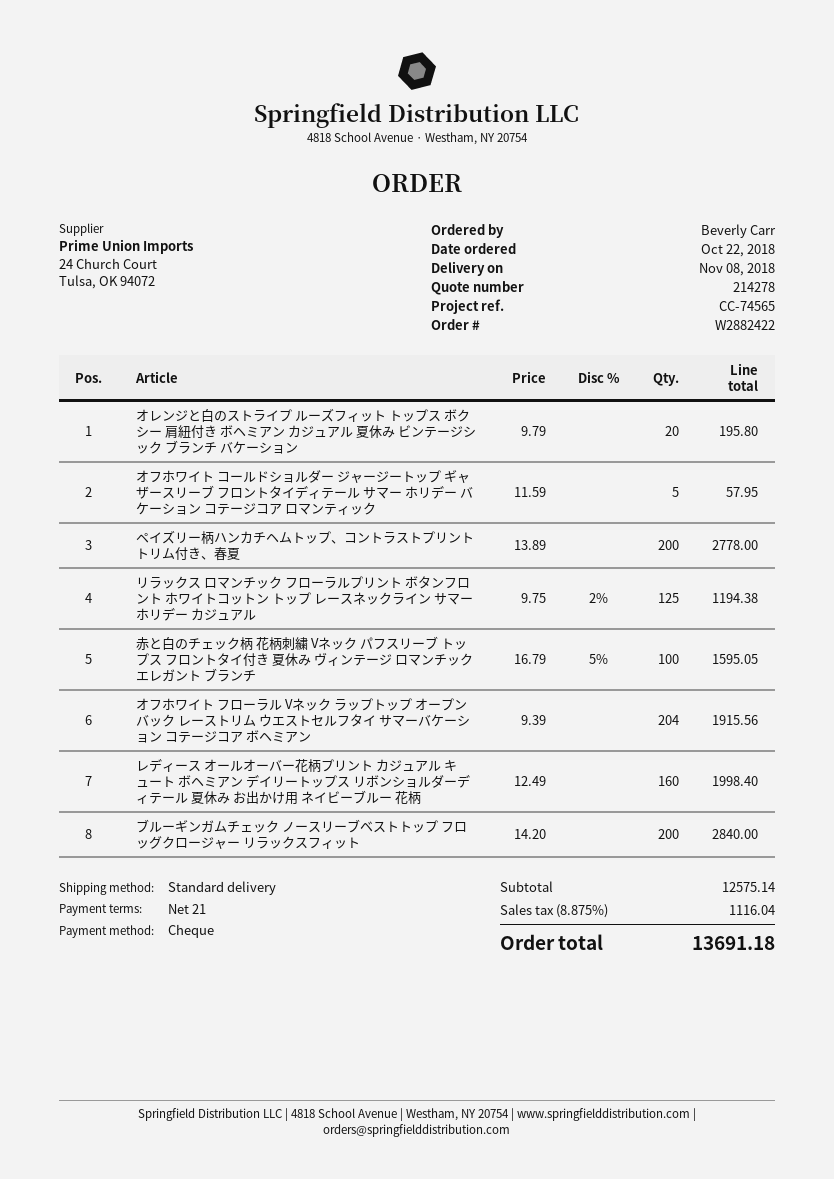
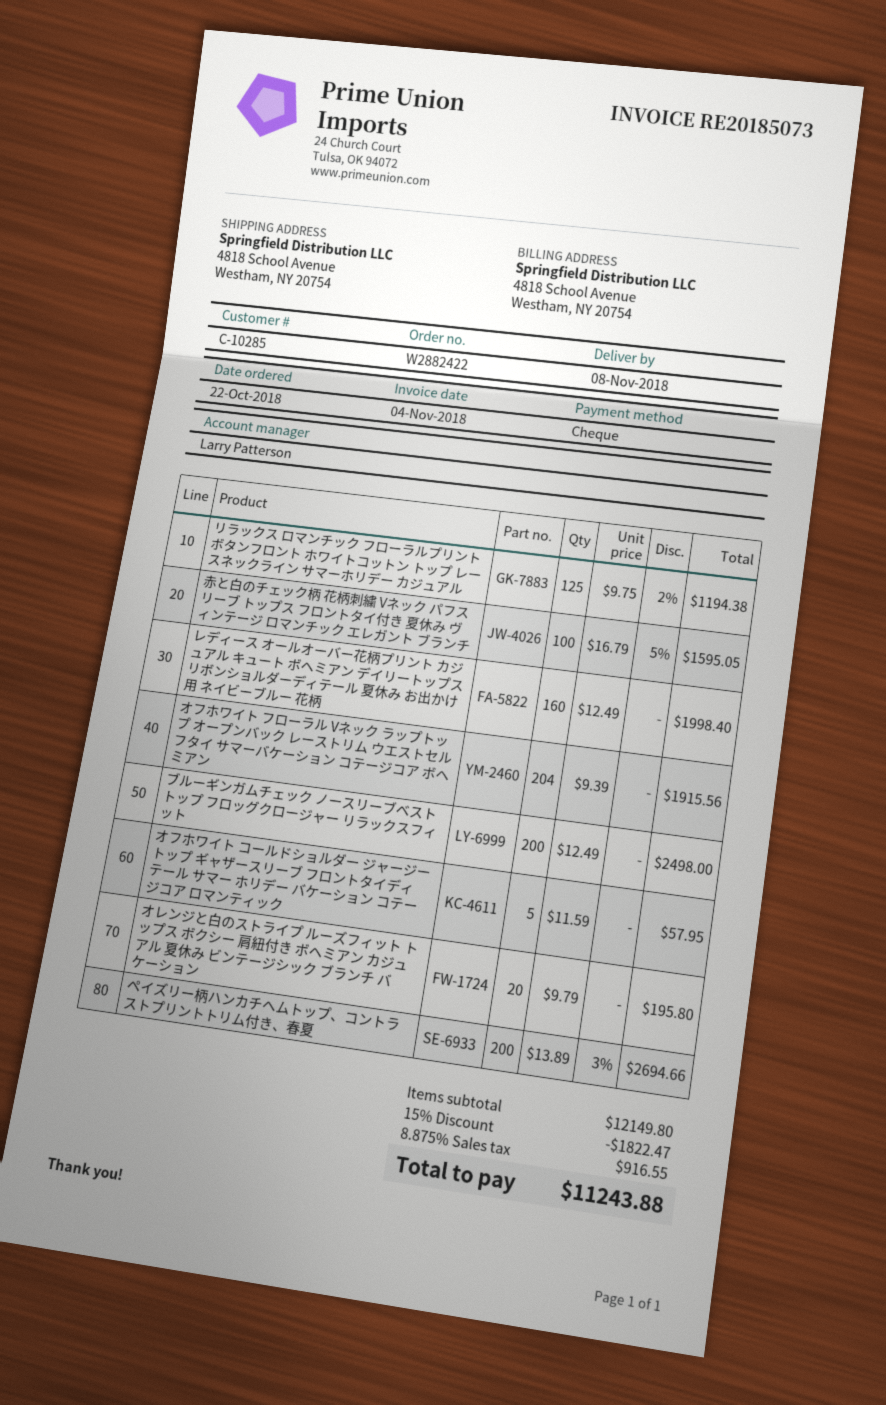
ペイズリー柄ハンカチヘムトップ、コントラストプリントトリム付き、春夏: 200 x 13.89 = 2778.00 -> 200 x 13.89 - 3% = 2694.66
ブルーギンガムチェック ノースリーブベストトップ フロッグクロージャー リラックスフィット: 200 x 14.20 = 2840.00 -> 200 x 12.49 = 2498.00
subtotal: 12575.14 -> 12149.80
discount: none -> 15% = 1822.47
tax: 8.875% = 1116.04 -> 8.875% = 916.55
total: 13691.18 -> 11243.88

